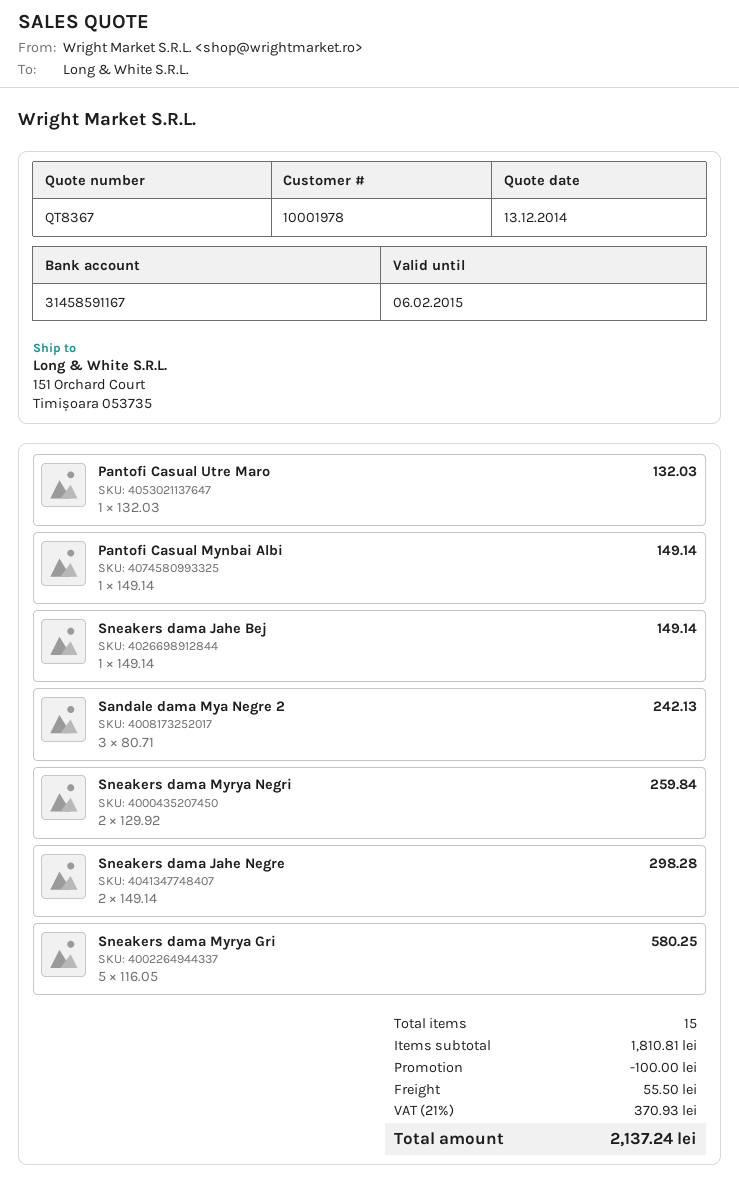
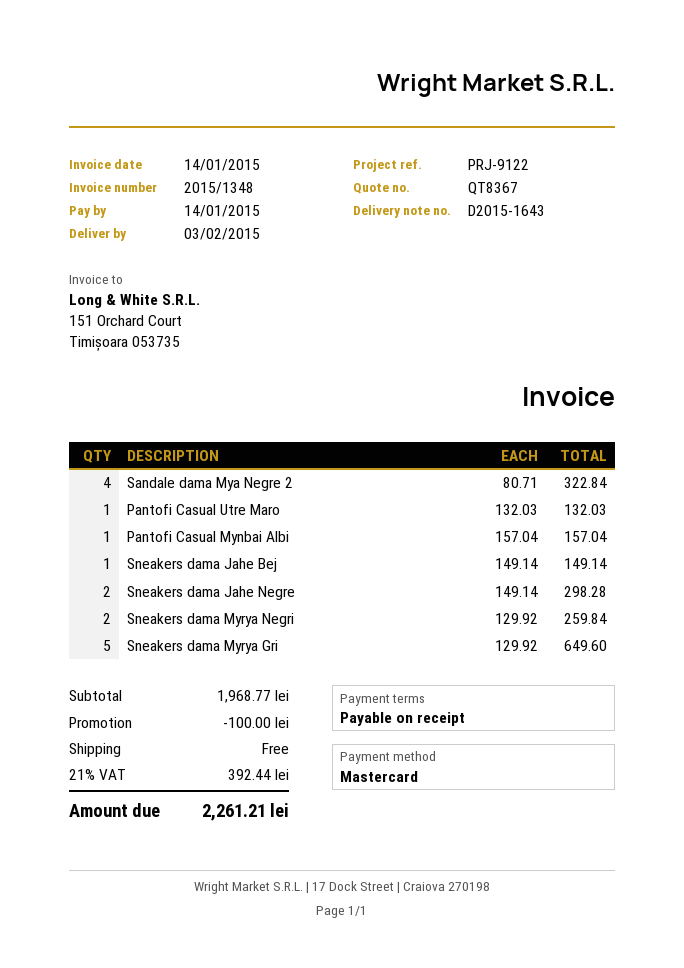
Pantofi Casual Mynbai Albi: 1 x 149.14 = 149.14 -> 1 x 157.04 = 157.04
Sandale dama Mya Negre 2: 3 x 80.71 = 242.13 -> 4 x 80.71 = 322.84
Sneakers dama Myrya Gri: 5 x 116.05 = 580.25 -> 5 x 129.92 = 649.60
subtotal: 1810.81 -> 1968.77
shipping: 55.50 -> 0.00
tax: 21% = 370.93 -> 21% = 392.44
total: 2137.24 -> 2261.21

